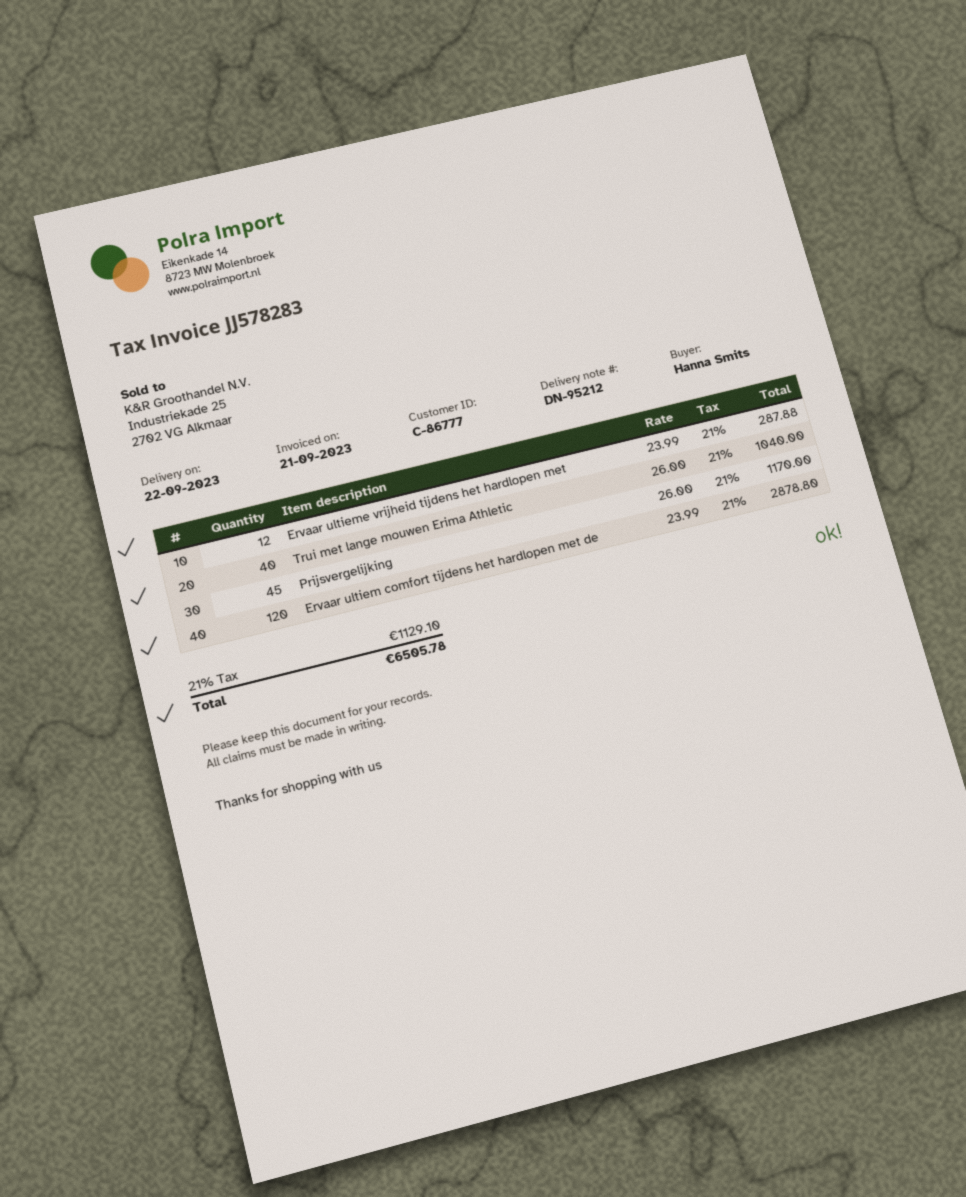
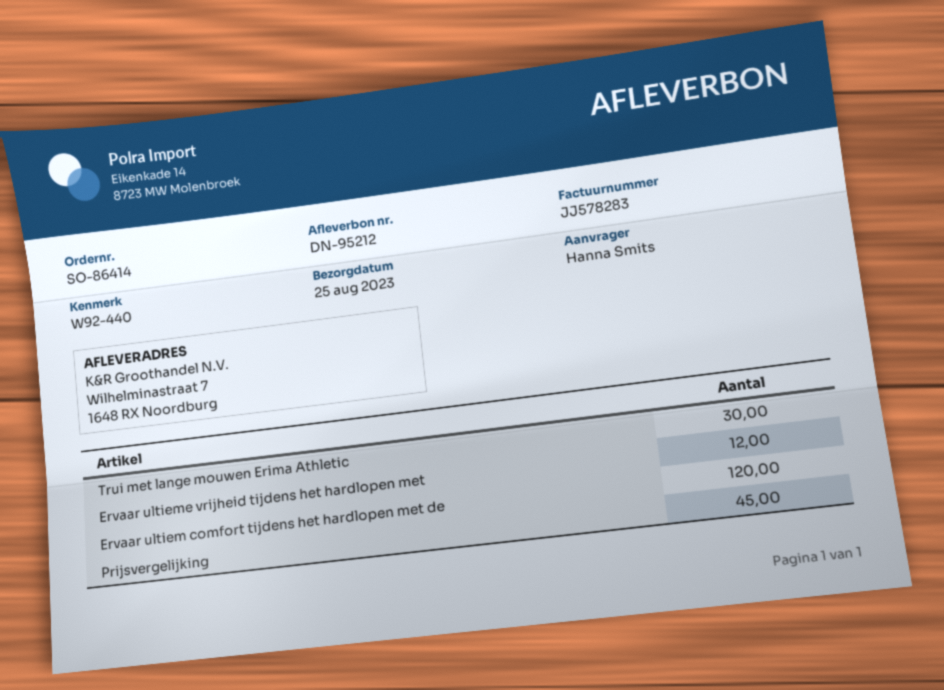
delivery date: 2023-09-22 -> 2023-08-25
Trui met lange mouwen Erima Athletic: 40 -> 30

